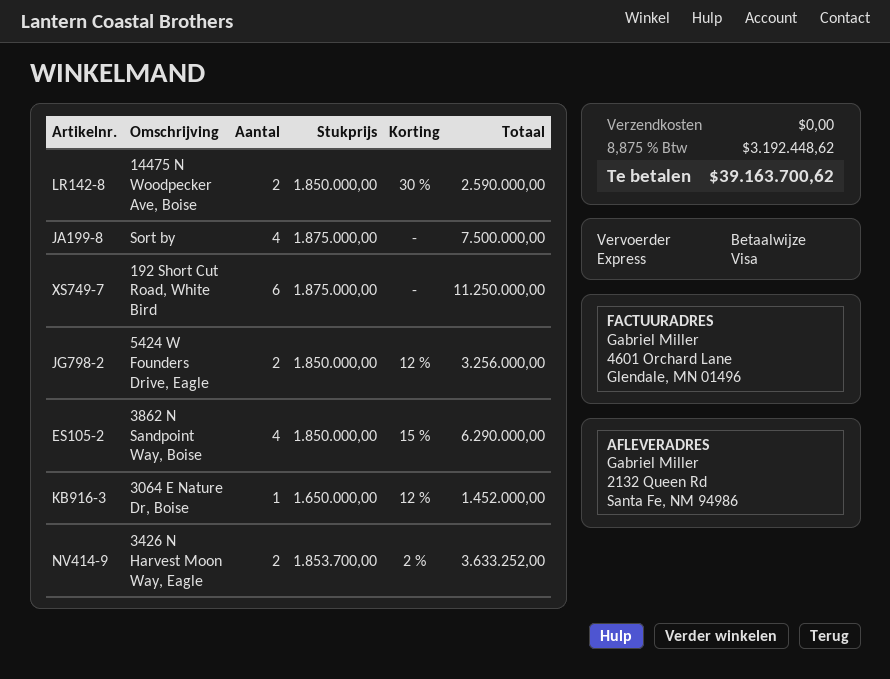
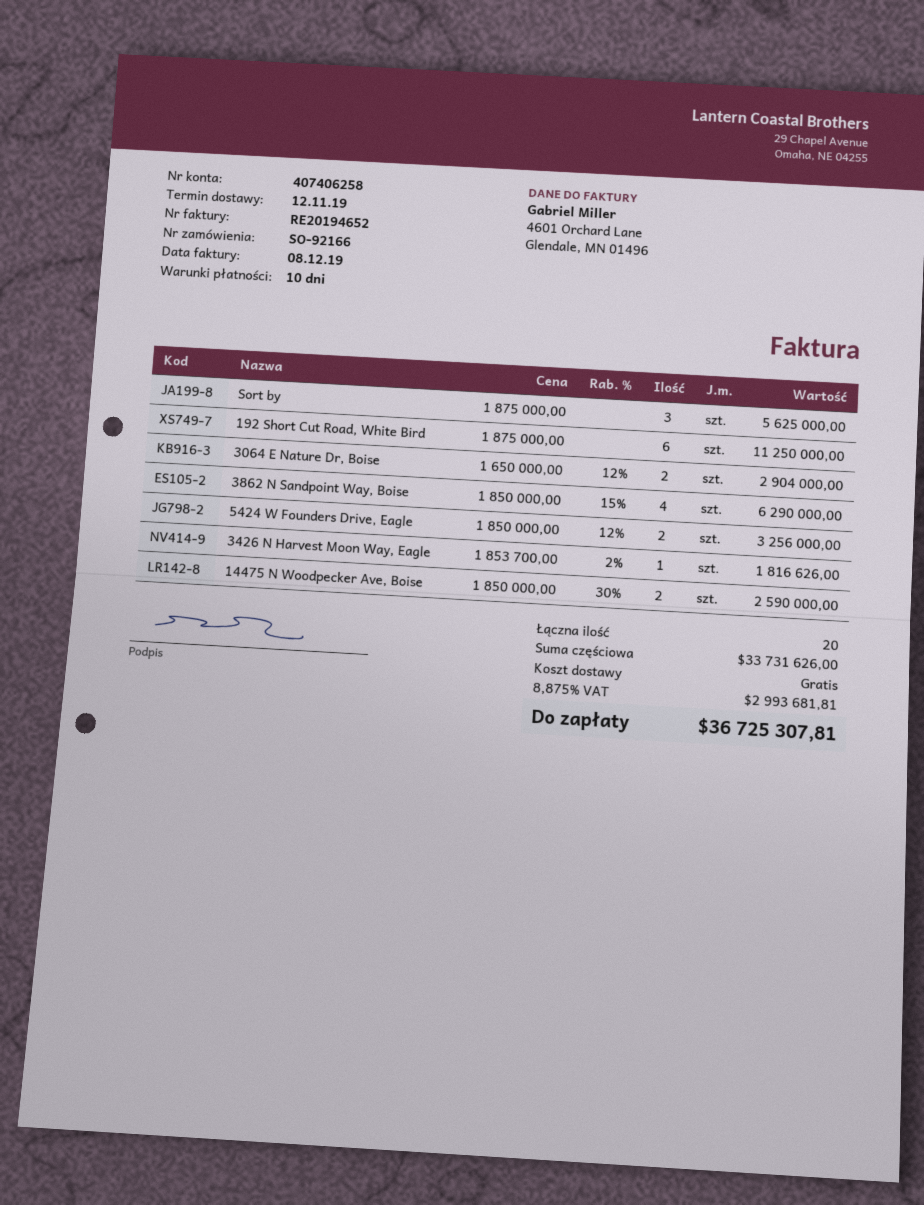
Sort by: 4 x 1875000.00 = 7500000.00 -> 3 x 1875000.00 = 5625000.00
3064 E Nature Dr, Boise: 1 x 1650000.00 - 12% = 1452000.00 -> 2 x 1650000.00 - 12% = 2904000.00
3426 N Harvest Moon Way, Eagle: 2 x 1853700.00 - 2% = 3633252.00 -> 1 x 1853700.00 - 2% = 1816626.00
tax: 8.875% = 3192448.62 -> 8.875% = 2993681.81
total: 39163700.62 -> 36725307.81

